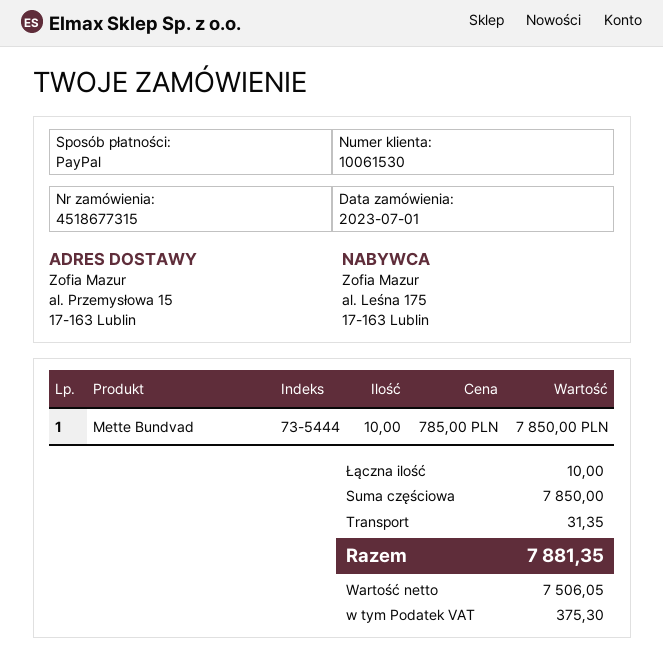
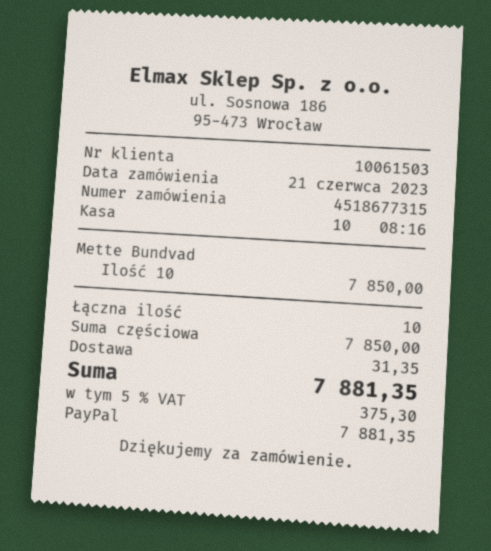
order date: 2023-07-01 -> 2023-06-21
customer number: 10061530 -> 10061503

